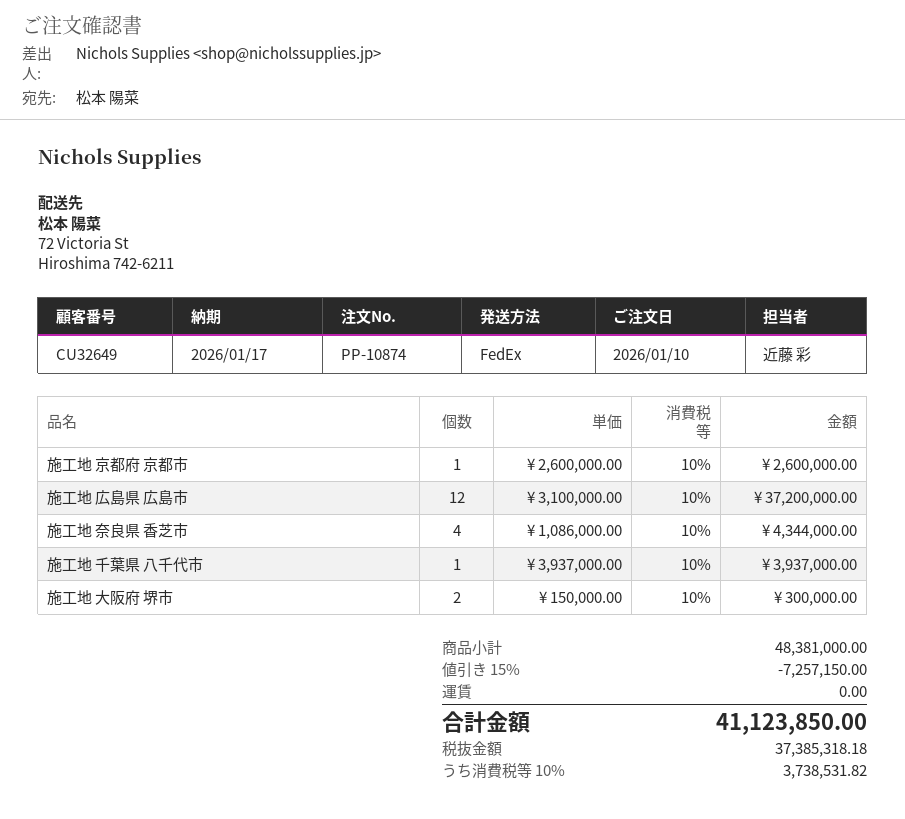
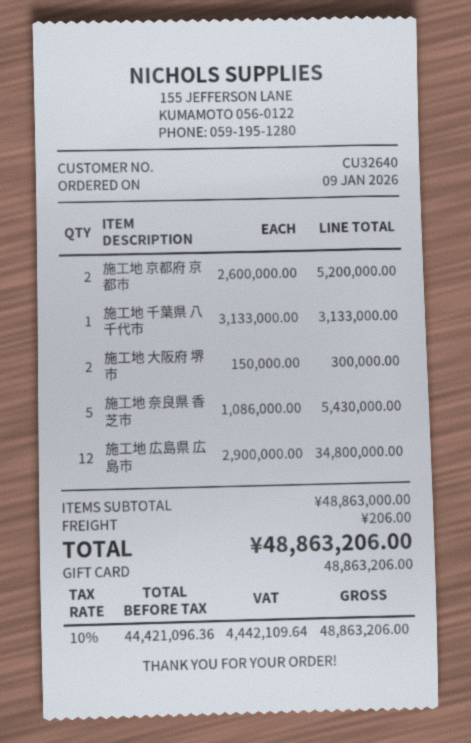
order date: 2026-01-10 -> 2026-01-09
customer number: CU32649 -> CU32640
施工地 京都府 京都市: 1 x 2600000.00 = 2600000.00 -> 2 x 2600000.00 = 5200000.00
施工地 広島県 広島市: 12 x 3100000.00 = 37200000.00 -> 12 x 2900000.00 = 34800000.00
施工地 奈良県 香芝市: 4 x 1086000.00 = 4344000.00 -> 5 x 1086000.00 = 5430000.00
施工地 千葉県 八千代市: 1 x 3937000.00 = 3937000.00 -> 1 x 3133000.00 = 3133000.00
subtotal: 48381000.00 -> 48863000.00
discount: 15% = 7257150.00 -> none
shipping: 0.00 -> 206.00
net: 37385318.18 -> 44421096.36
tax: 10% = 3738531.82 -> 10% = 4442109.64
total: 41123850.00 -> 48863206.00

